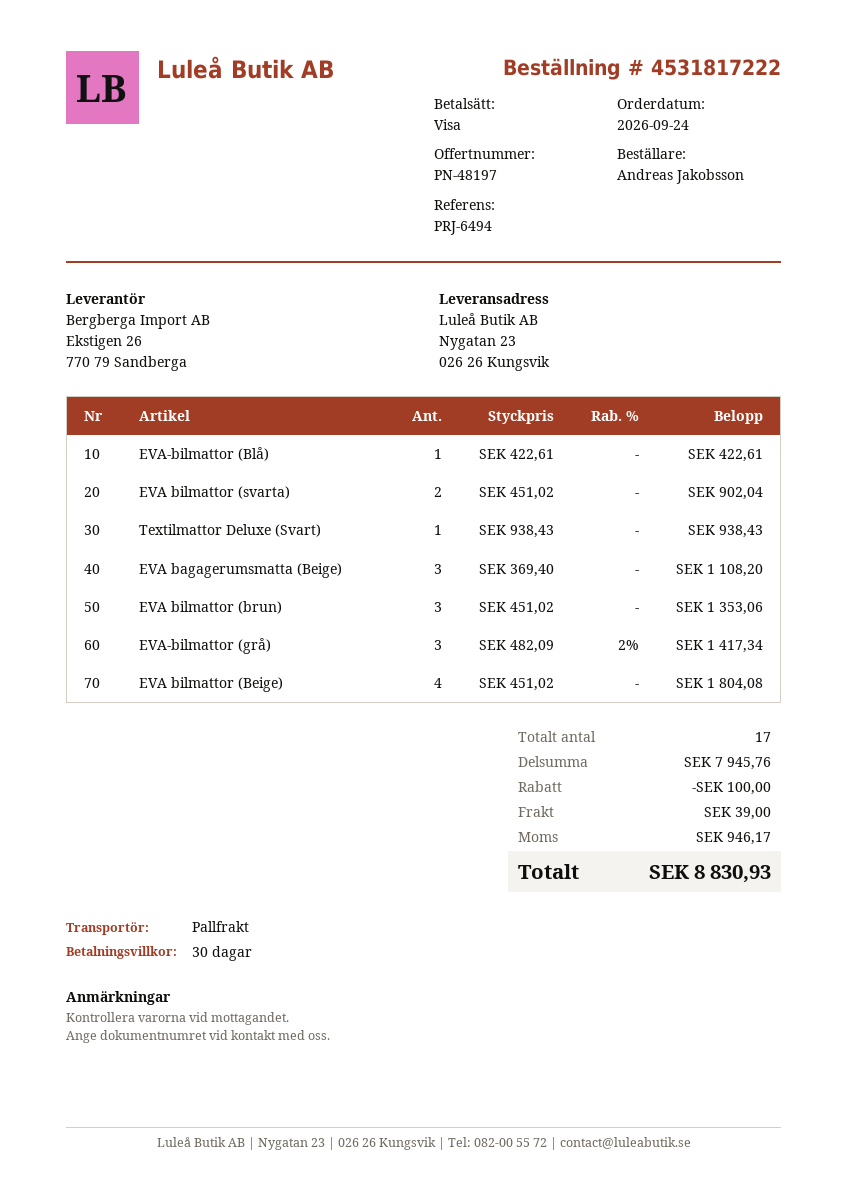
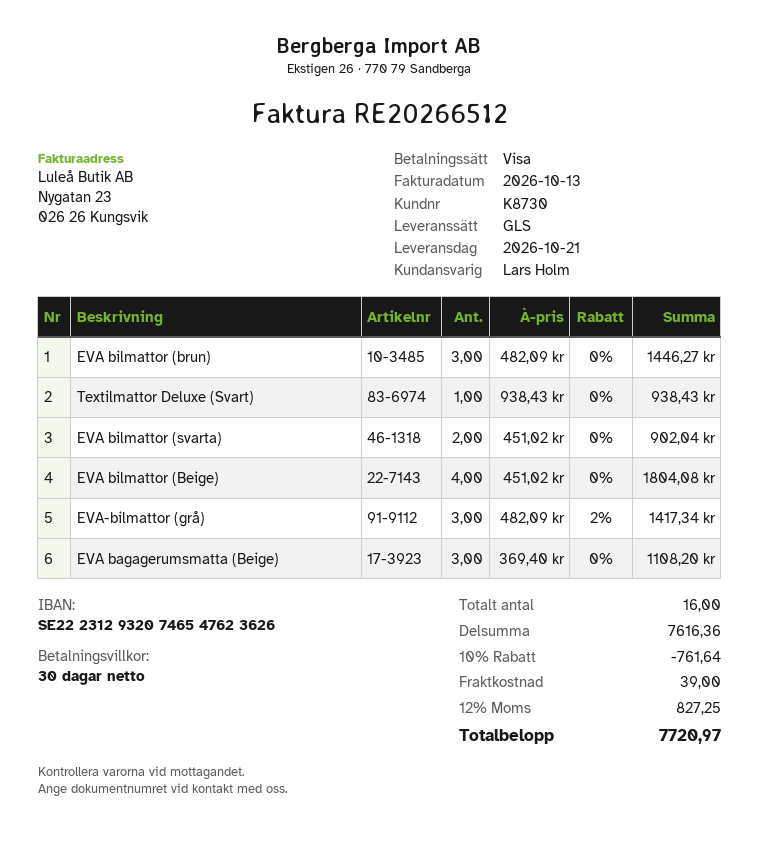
shipping method: pallet freight -> GLS
EVA-bilmattor (Blå): 1 x 422.61 = 422.61 -> none
EVA bilmattor (brun): 3 x 451.02 = 1353.06 -> 3 x 482.09 = 1446.27
total quantity: 17 -> 16
subtotal: 7945.76 -> 7616.36
discount: 100.00 -> 761.64
tax: 946.17 -> 827.25
total: 8830.93 -> 7720.97

